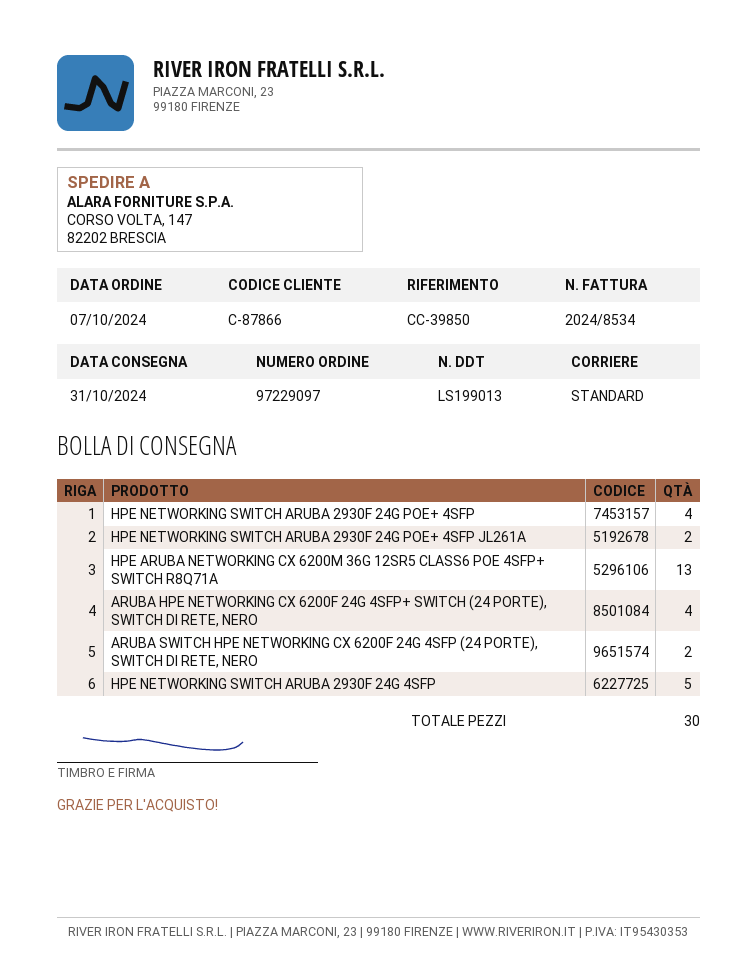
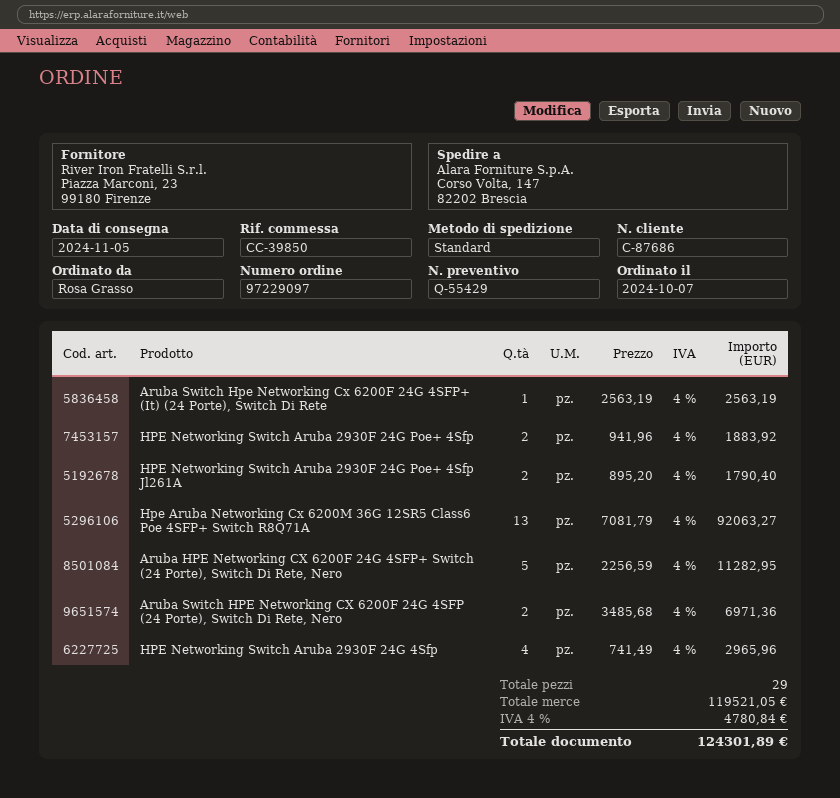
delivery date: 2024-10-31 -> 2024-11-05
customer number: C-87866 -> C-87686
HPE NETWORKING SWITCH ARUBA 2930F 24G POE+ 4SFP: 4 -> 2
ARUBA HPE NETWORKING CX 6200F 24G 4SFP+ SWITCH (24 PORTE), SWITCH DI RETE, NERO: 4 -> 5
HPE NETWORKING SWITCH ARUBA 2930F 24G 4SFP: 5 -> 4
Aruba Switch Hpe Networking Cx 6200F 24G 4SFP+ (It) (24 Porte), Switch Di Rete: none -> 1
total quantity: 30 -> 29

